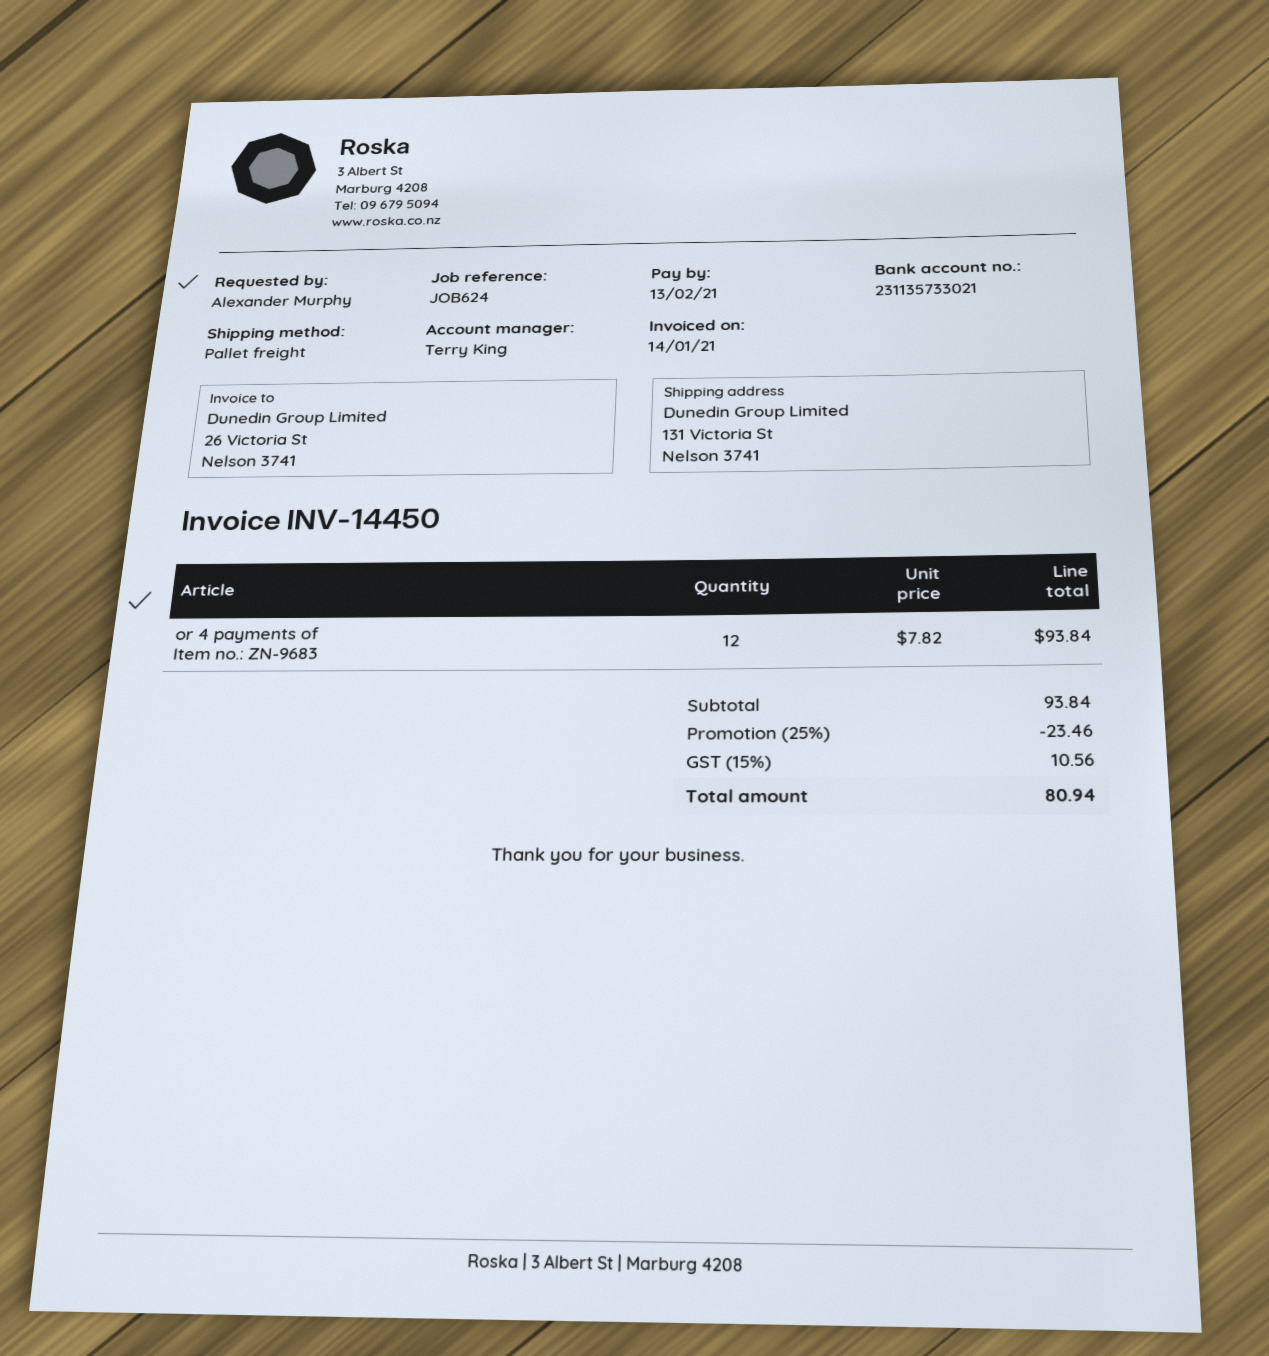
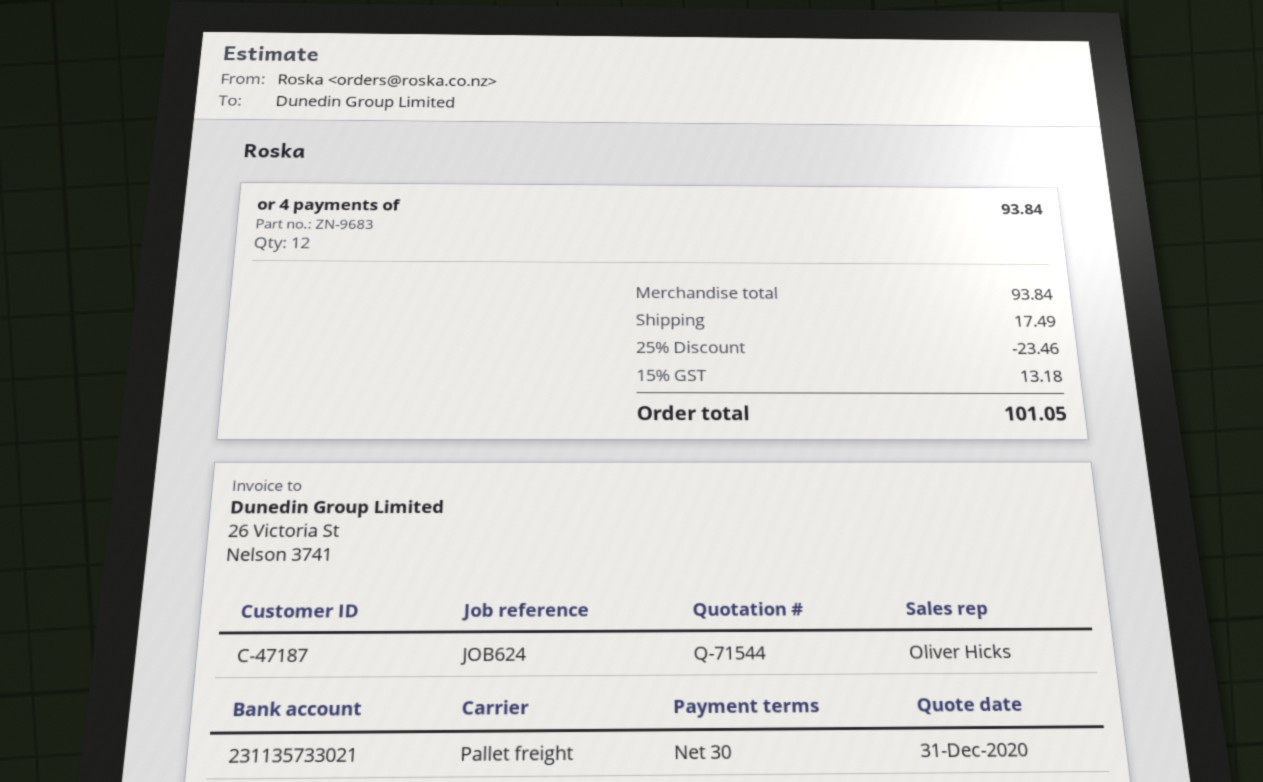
sales rep: Terry King -> Oliver Hicks
shipping: none -> 17.49
tax: 15% = 10.56 -> 15% = 13.18
total: 80.94 -> 101.05

